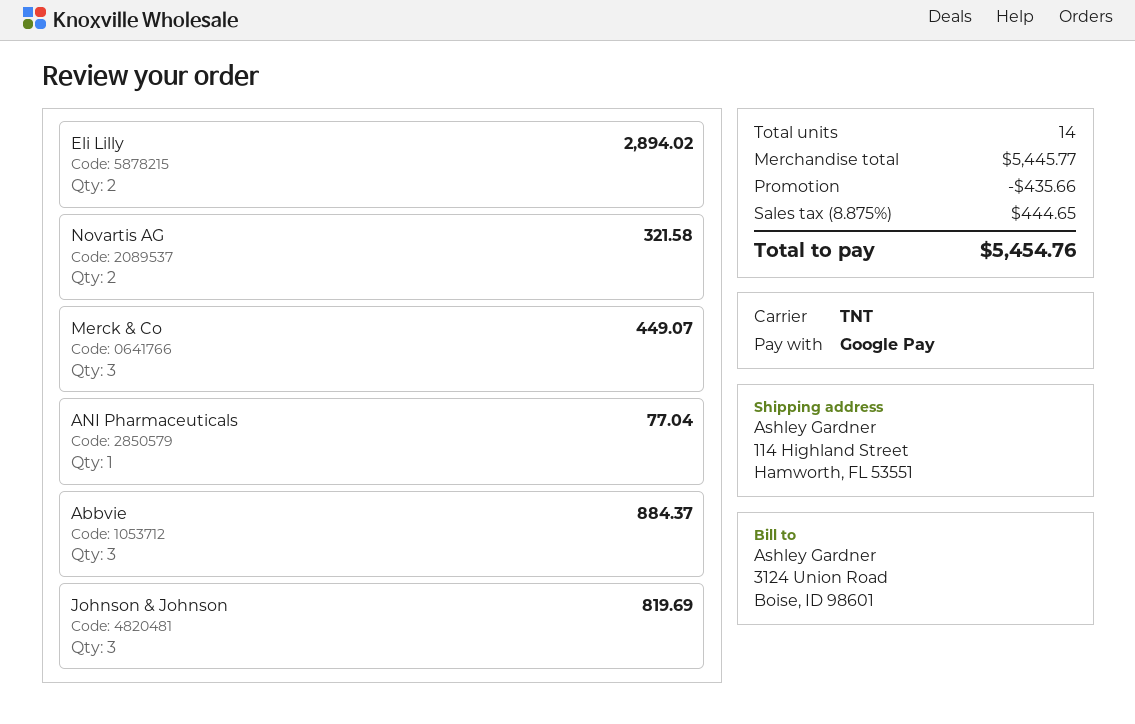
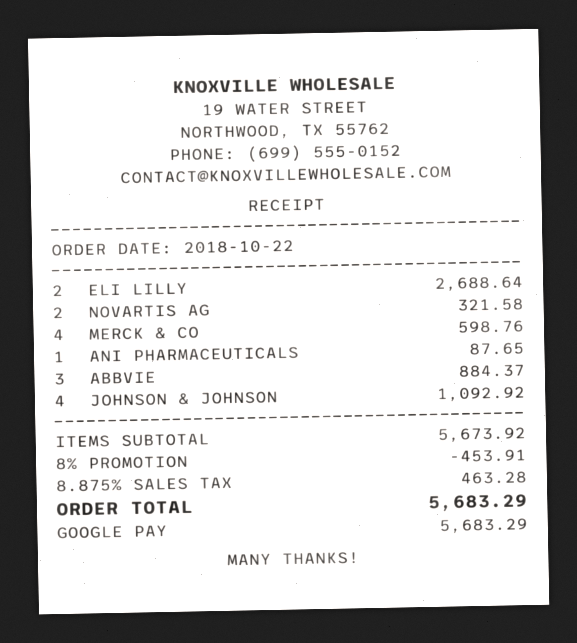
Eli Lilly: 2 for 2894.02 -> 2 for 2688.64
Merck & Co: 3 for 449.07 -> 4 for 598.76
ANI Pharmaceuticals: 1 for 77.04 -> 1 for 87.65
Johnson & Johnson: 3 for 819.69 -> 4 for 1092.92
subtotal: 5445.77 -> 5673.92
discount: 435.66 -> 453.91
tax: 8.875% = 444.65 -> 8.875% = 463.28
total: 5454.76 -> 5683.29

